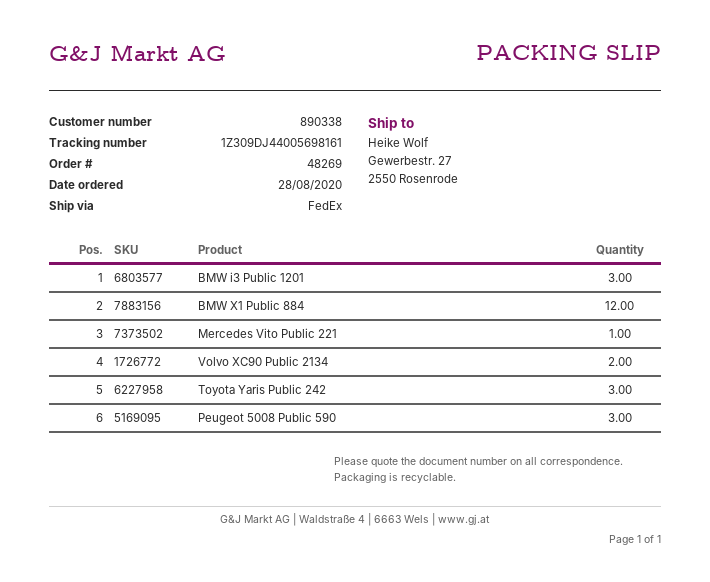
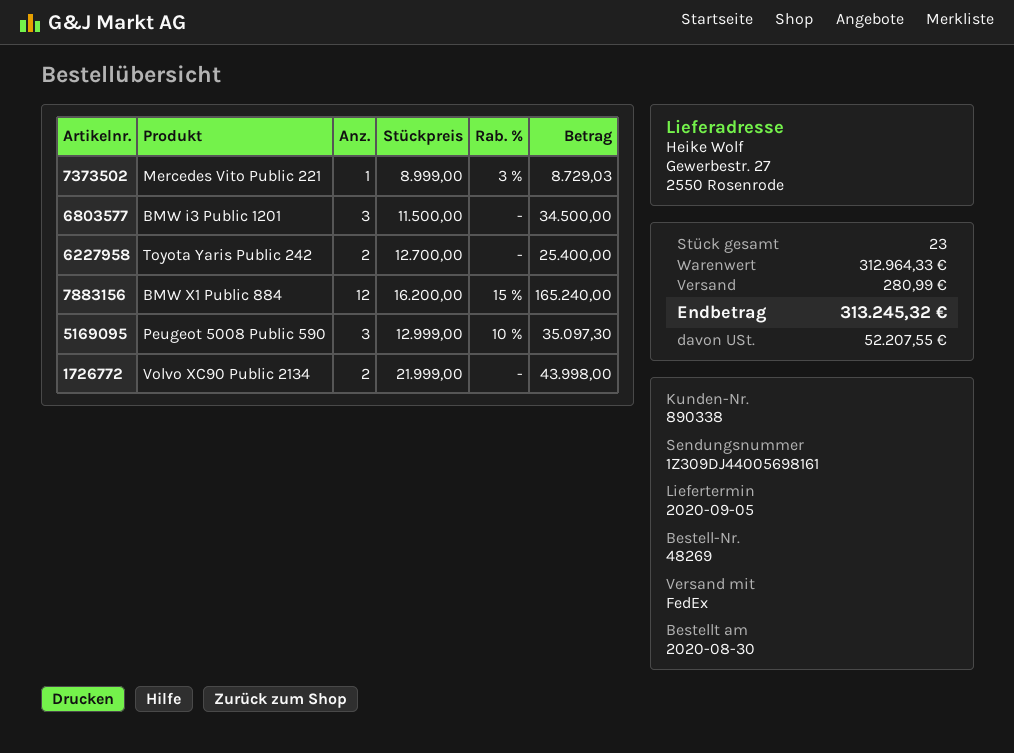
order date: 2020-08-28 -> 2020-08-30
Toyota Yaris Public 242: 3 -> 2

